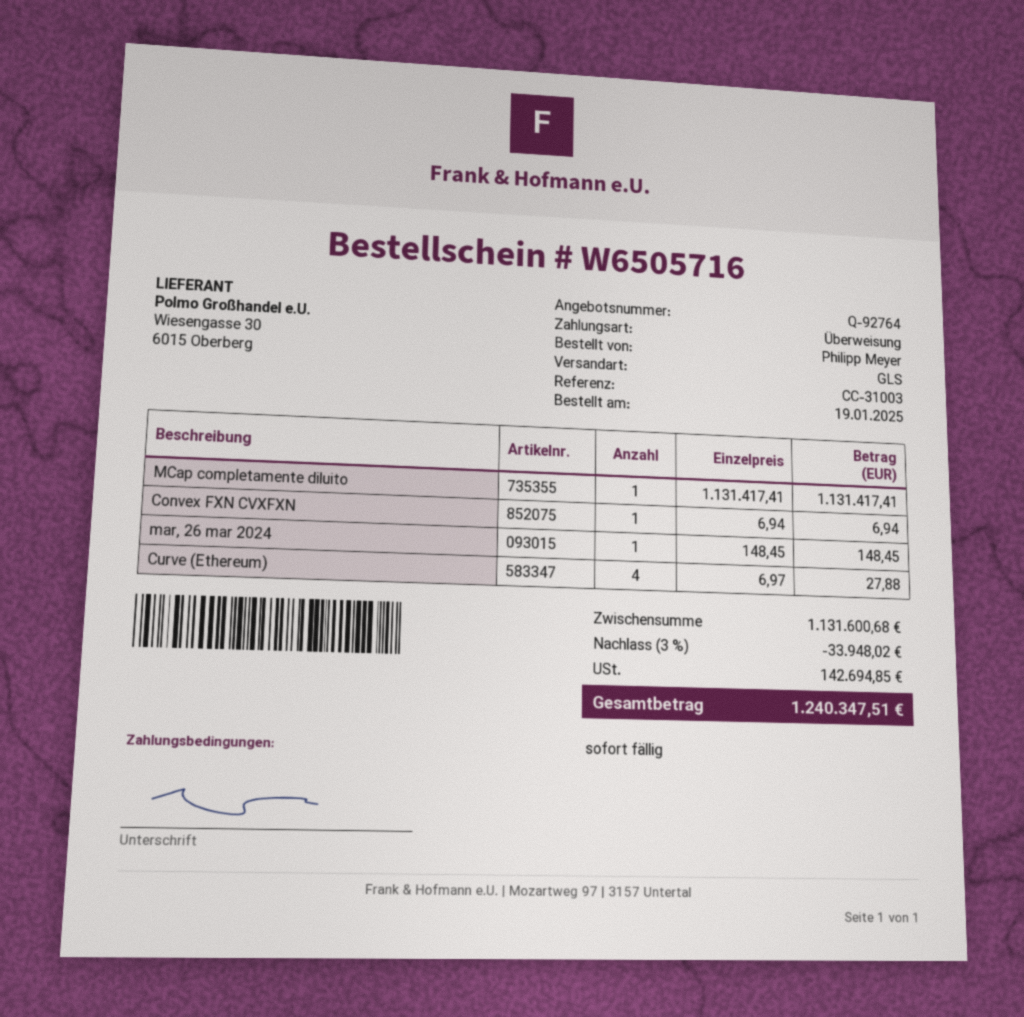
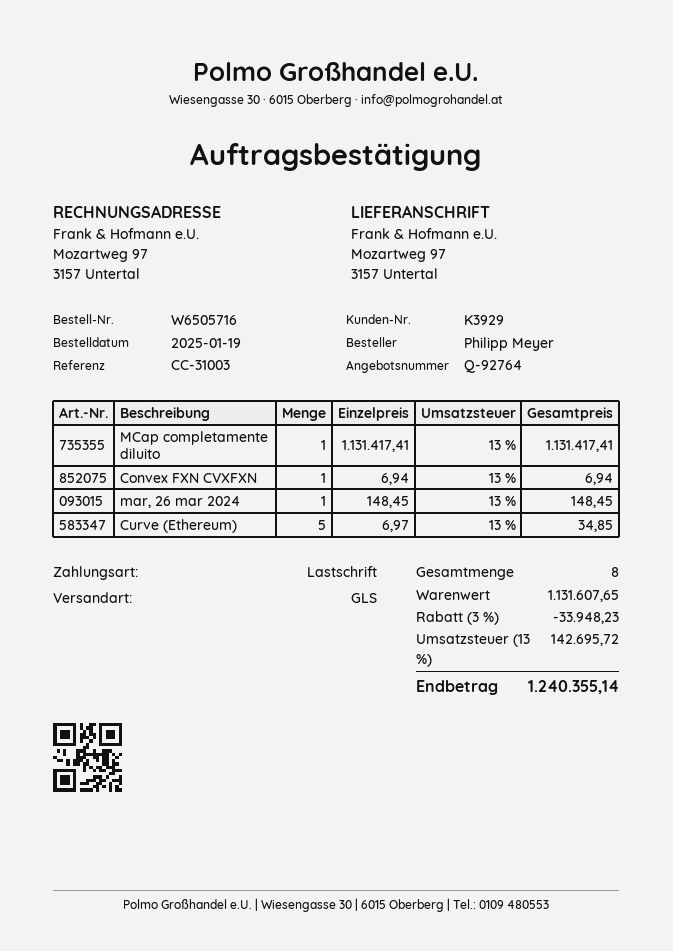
payment method: bank transfer -> direct debit
Curve (Ethereum): 4 x 6.97 = 27.88 -> 5 x 6.97 = 34.85
subtotal: 1131600.68 -> 1131607.65
discount: 3% = 33948.02 -> 3% = 33948.23
tax: 142694.85 -> 142695.72
total: 1240347.51 -> 1240355.14

